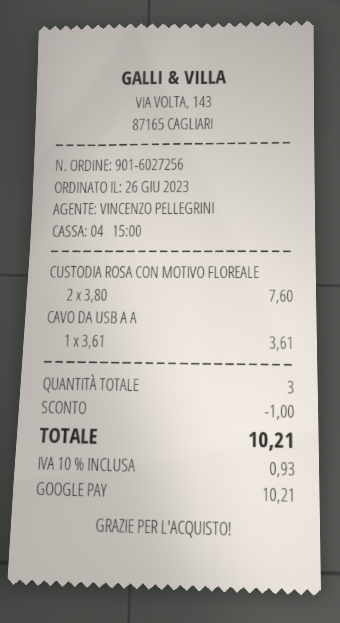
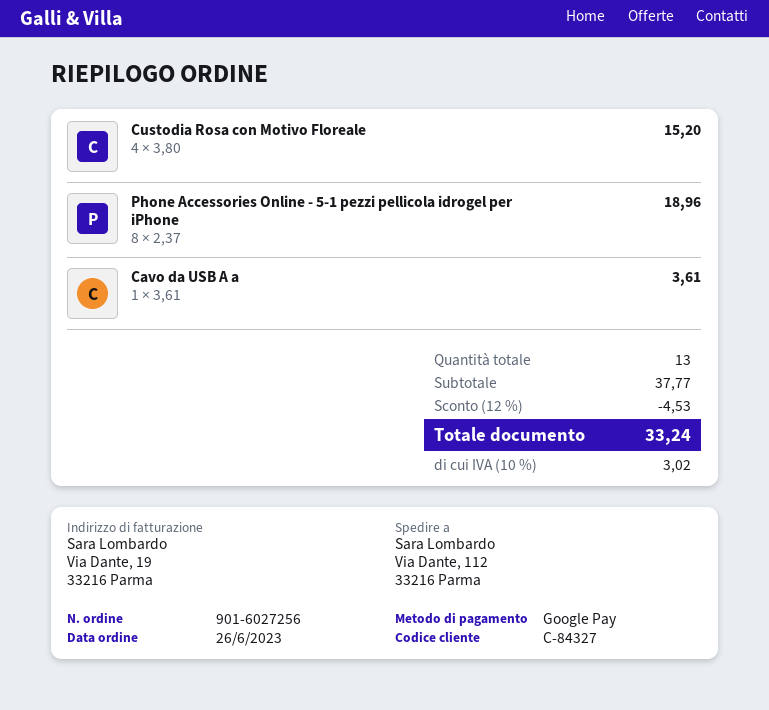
CUSTODIA ROSA CON MOTIVO FLOREALE: 2 x 3.80 = 7.60 -> 4 x 3.80 = 15.20
Phone Accessories Online - 5-1 pezzi pellicola idrogel per iPhone: none -> 8 x 2.37 = 18.96
total quantity: 3 -> 13
discount: 1.00 -> 4.53
tax: 10% = 0.93 -> 10% = 3.02
total: 10.21 -> 33.24

